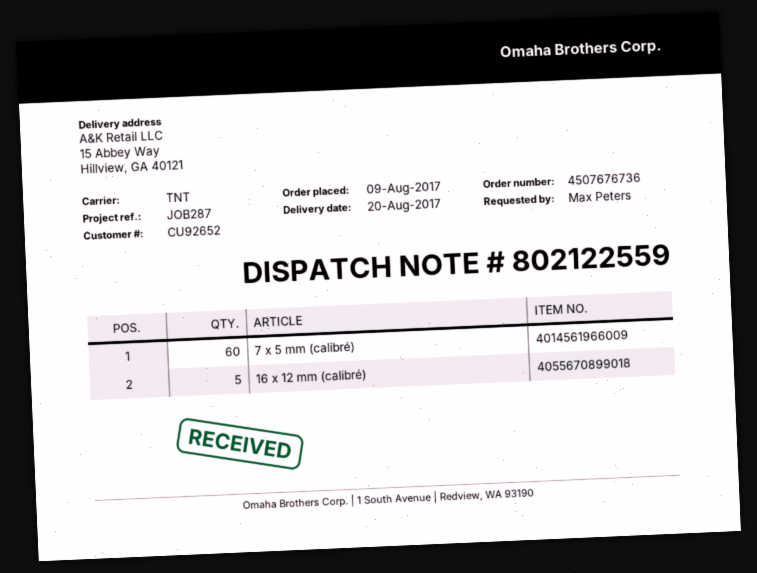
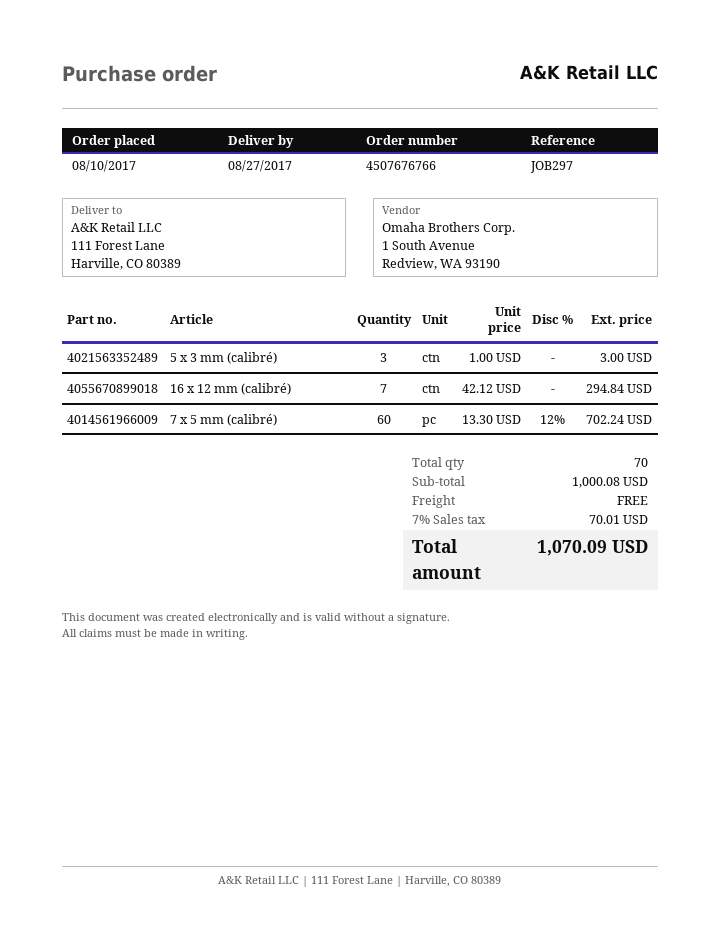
order number: 4507676736 -> 4507676766
order date: 2017-08-09 -> 2017-08-10
delivery date: 2017-08-20 -> 2017-08-27
reference: JOB287 -> JOB297
ship to: 15 Abbey Way, Hillview, GA 40121 -> 111 Forest Lane, Harville, CO 80389
16 x 12 mm (calibré): 5 -> 7
5 x 3 mm (calibré): none -> 3

